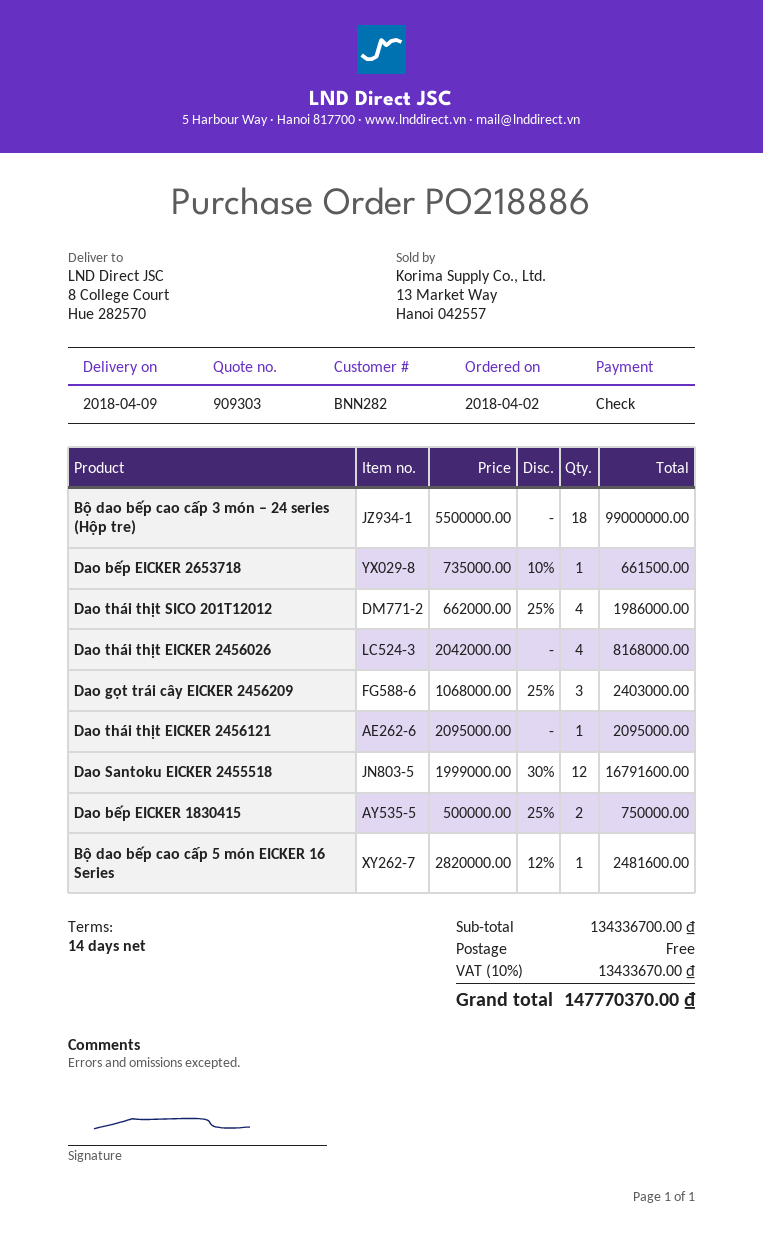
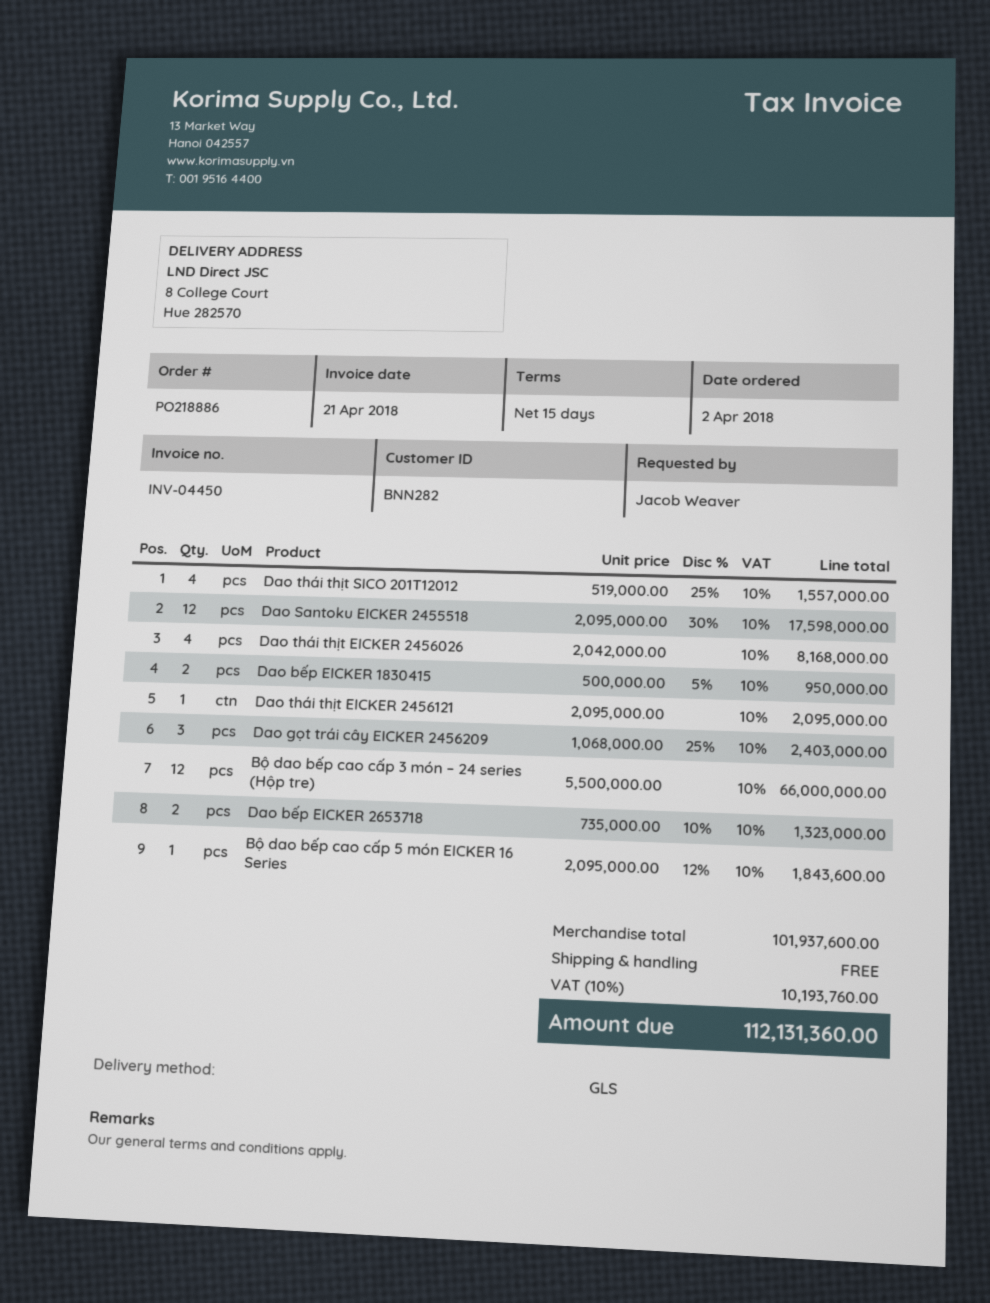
payment terms: 14 days -> 15 days
Bộ dao bếp cao cấp 3 món – 24 series (Hộp tre): 18 x 5500000.00 = 99000000.00 -> 12 x 5500000.00 = 66000000.00
Dao bếp EICKER 2653718: 1 x 735000.00 - 10% = 661500.00 -> 2 x 735000.00 - 10% = 1323000.00
Dao thái thịt SICO 201T12012: 4 x 662000.00 - 25% = 1986000.00 -> 4 x 519000.00 - 25% = 1557000.00
Dao Santoku EICKER 2455518: 12 x 1999000.00 - 30% = 16791600.00 -> 12 x 2095000.00 - 30% = 17598000.00
Dao bếp EICKER 1830415: 2 x 500000.00 - 25% = 750000.00 -> 2 x 500000.00 - 5% = 950000.00
Bộ dao bếp cao cấp 5 món EICKER 16 Series: 1 x 2820000.00 - 12% = 2481600.00 -> 1 x 2095000.00 - 12% = 1843600.00
subtotal: 134336700.00 -> 101937600.00
tax: 10% = 13433670.00 -> 10% = 10193760.00
total: 147770370.00 -> 112131360.00

